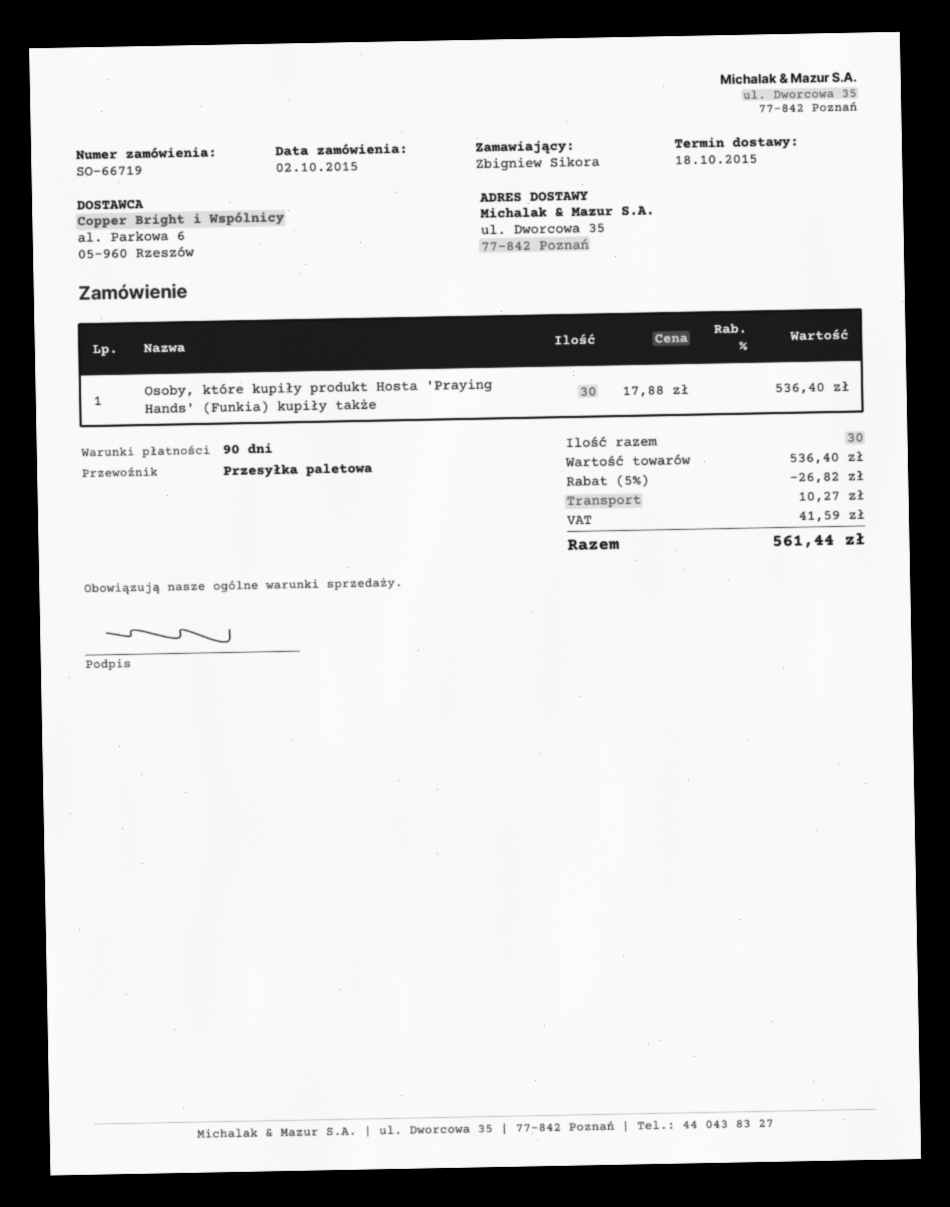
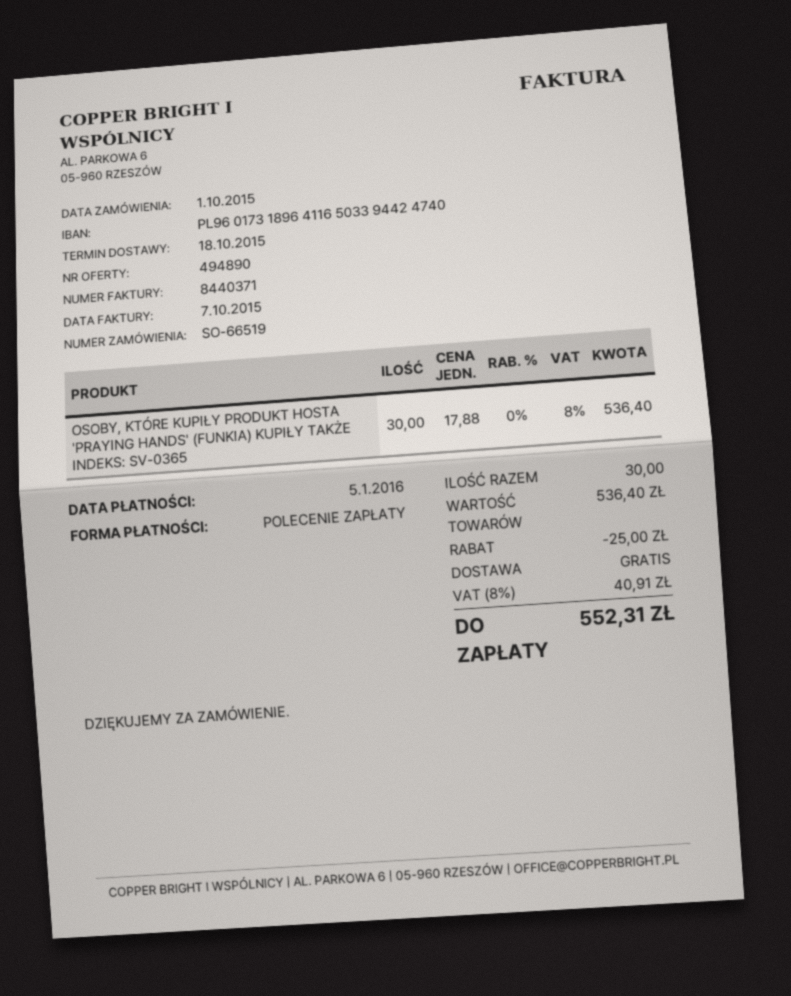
order number: SO-66719 -> SO-66519
order date: 2015-10-02 -> 2015-10-01
discount: 26.82 -> 25.00
shipping: 10.27 -> 0.00
tax: 41.59 -> 40.91
total: 561.44 -> 552.31

